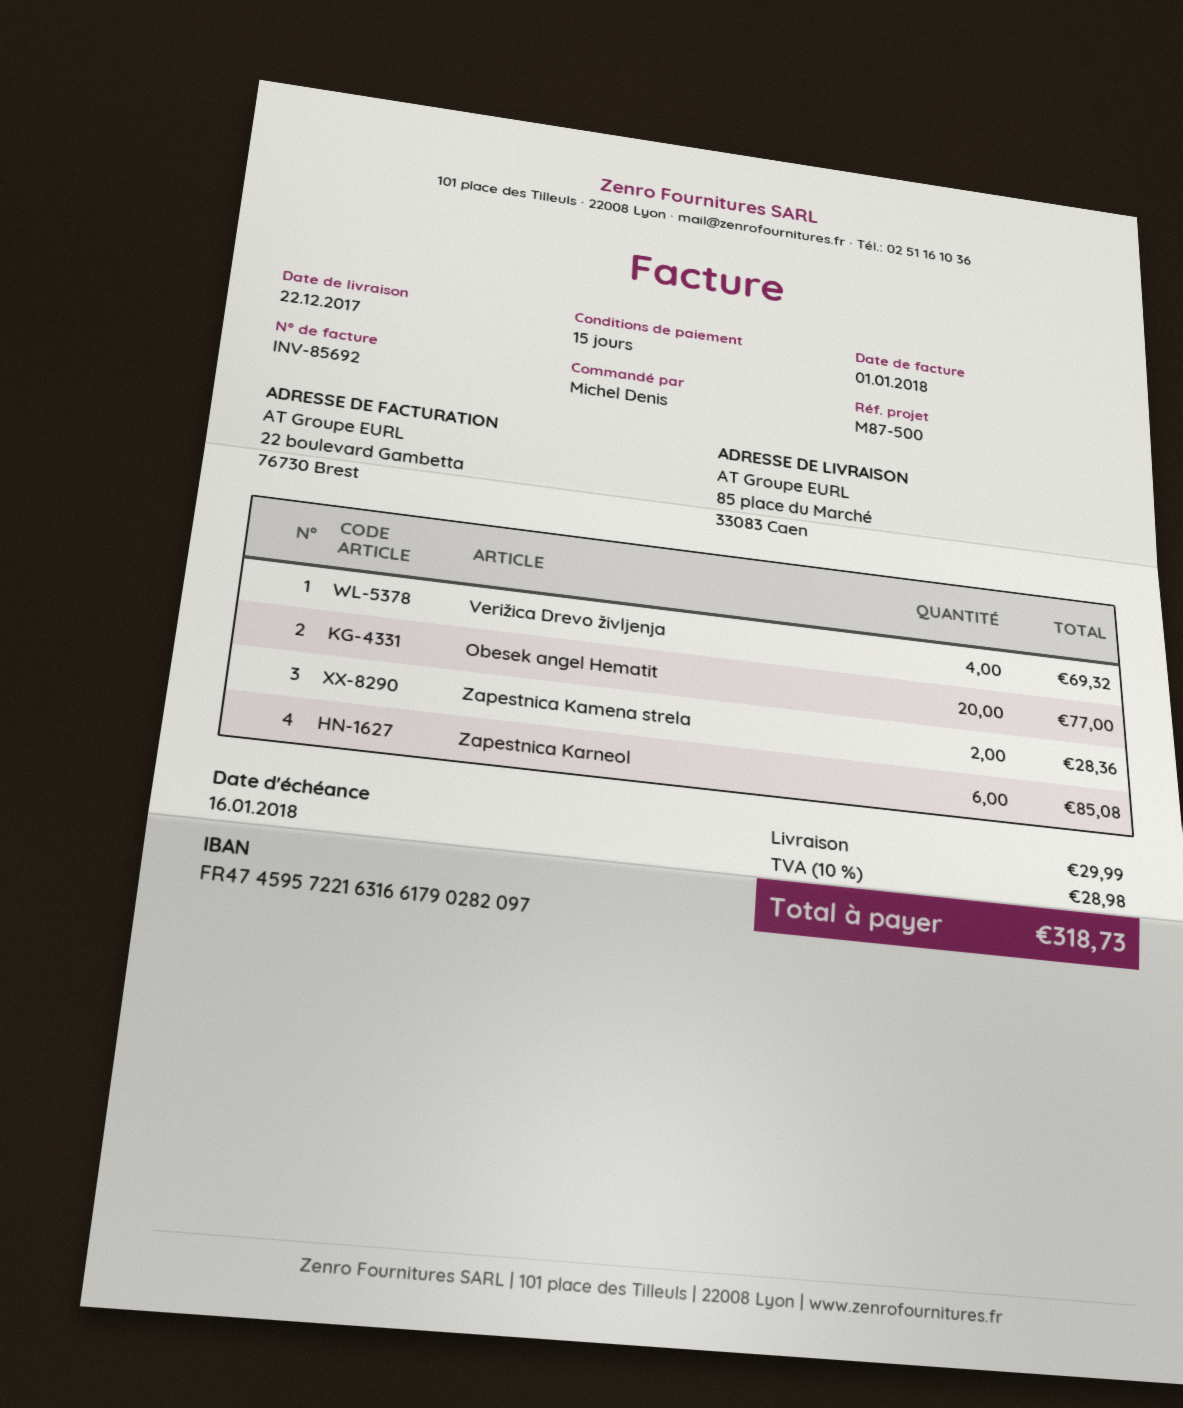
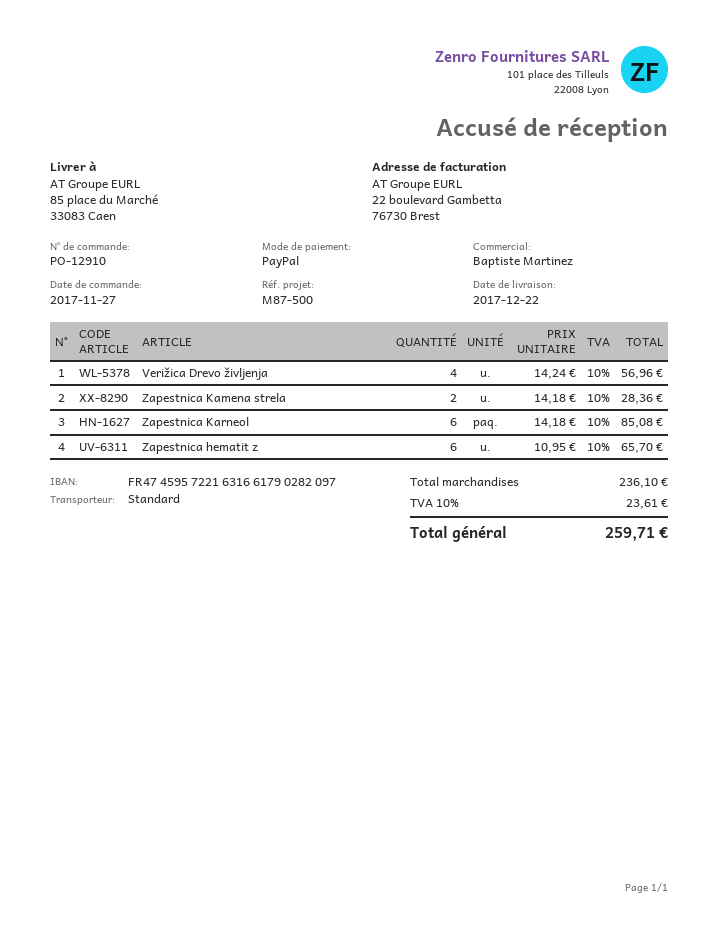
Verižica Drevo življenja: 4 for 69.32 -> 4 for 56.96
Obesek angel Hematit: 20 for 77.00 -> none
Zapestnica hematit z: none -> 6 for 65.70
shipping: 29.99 -> none
tax: 10% = 28.98 -> 10% = 23.61
total: 318.73 -> 259.71

